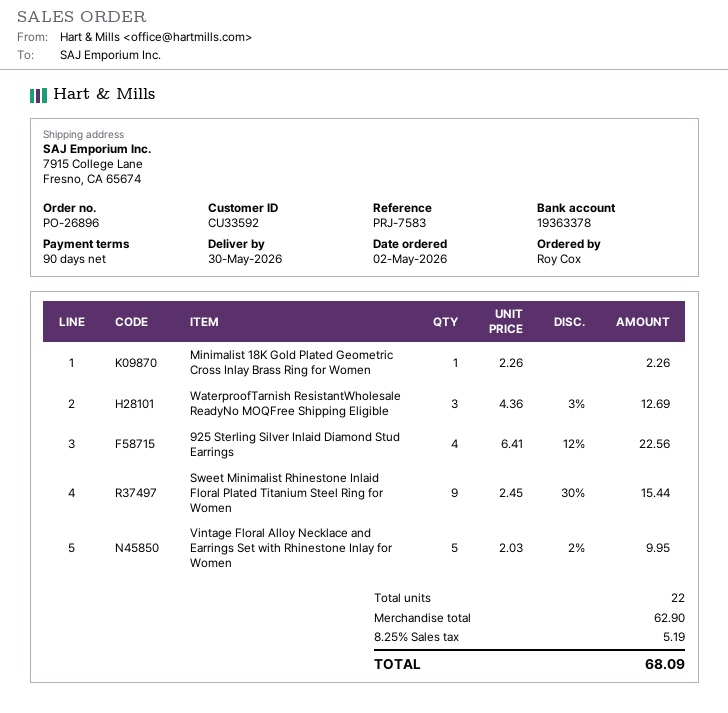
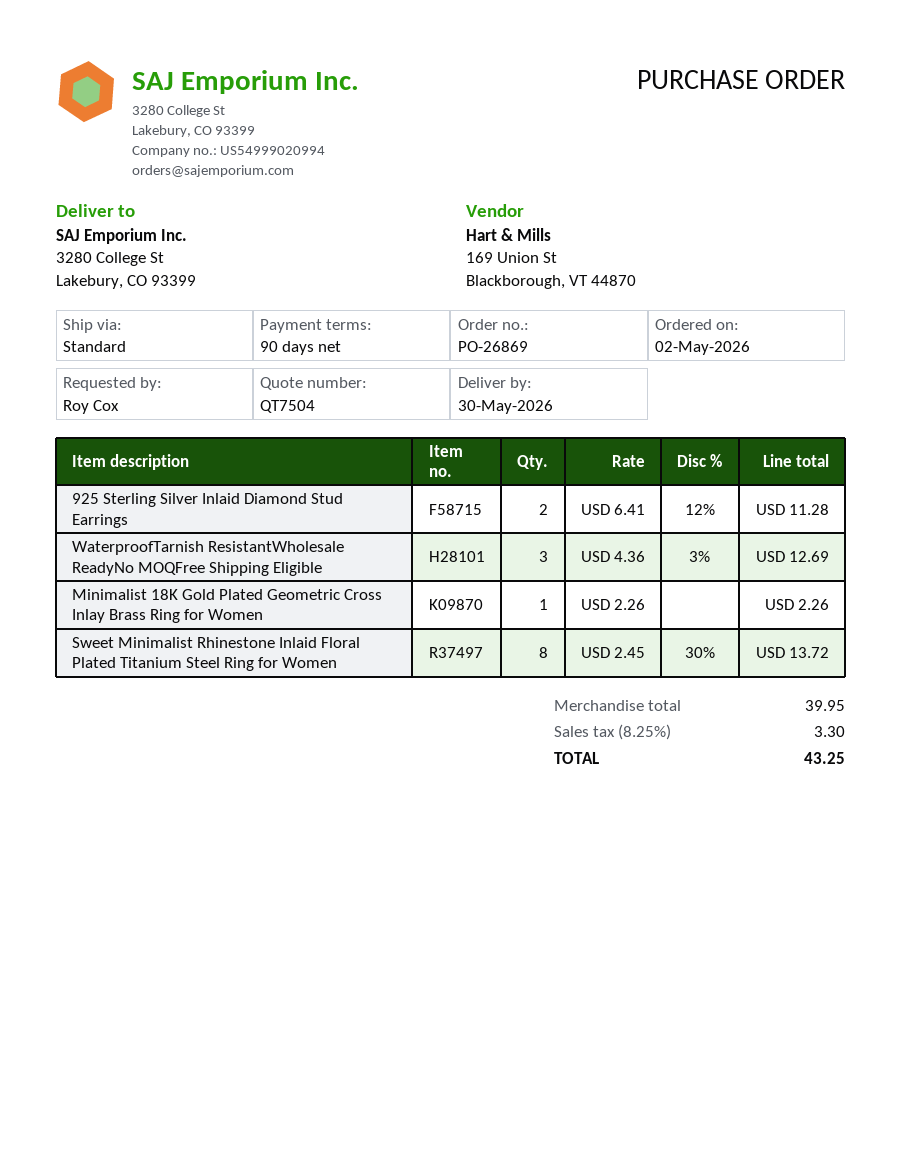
order number: PO-26896 -> PO-26869
ship to: 7915 College Lane, Fresno, CA 65674 -> 3280 College St, Lakebury, CO 93399
925 Sterling Silver Inlaid Diamond Stud Earrings: 4 x 6.41 - 12% = 22.56 -> 2 x 6.41 - 12% = 11.28
Sweet Minimalist Rhinestone Inlaid Floral Plated Titanium Steel Ring for Women: 9 x 2.45 - 30% = 15.44 -> 8 x 2.45 - 30% = 13.72
Vintage Floral Alloy Necklace and Earrings Set with Rhinestone Inlay for Women: 5 x 2.03 - 2% = 9.95 -> none
subtotal: 62.90 -> 39.95
tax: 8.25% = 5.19 -> 8.25% = 3.30
total: 68.09 -> 43.25

